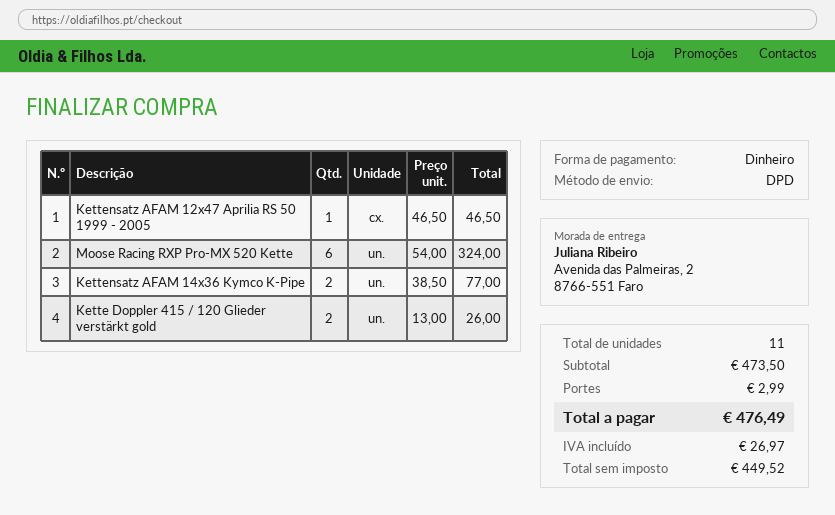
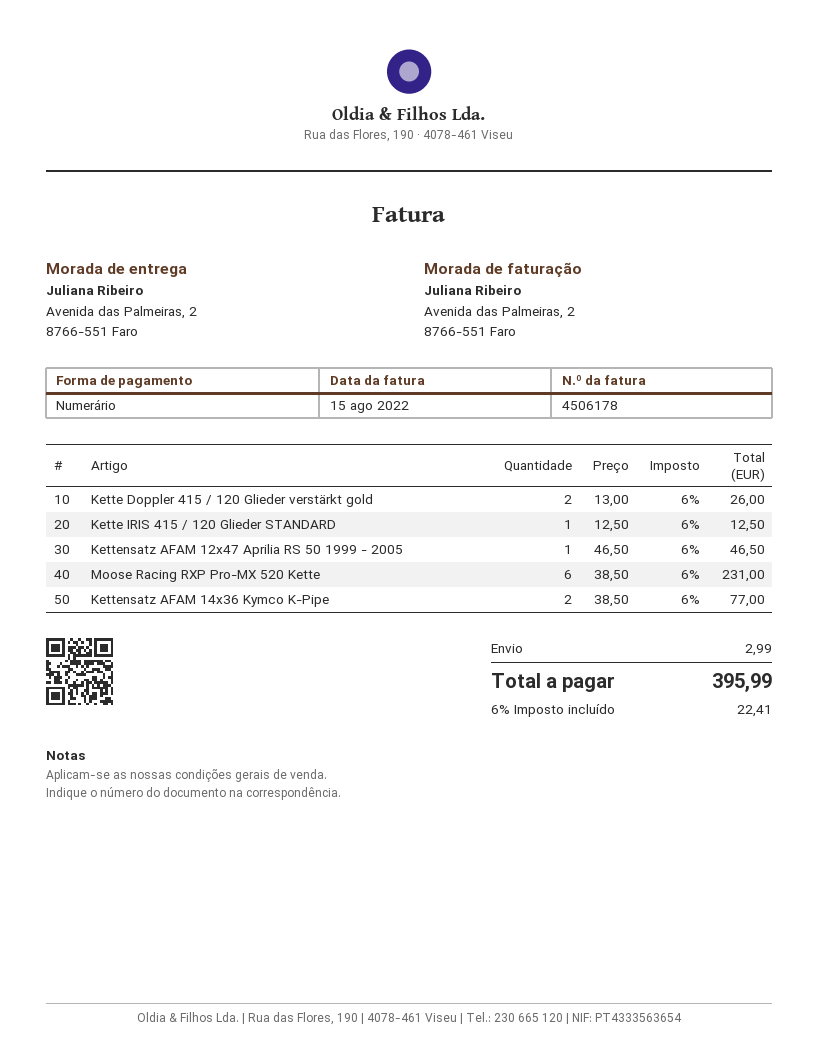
Moose Racing RXP Pro-MX 520 Kette: 6 x 54.00 = 324.00 -> 6 x 38.50 = 231.00
Kette IRIS 415 / 120 Glieder STANDARD: none -> 1 x 12.50 = 12.50
tax: 26.97 -> 22.41
total: 476.49 -> 395.99

